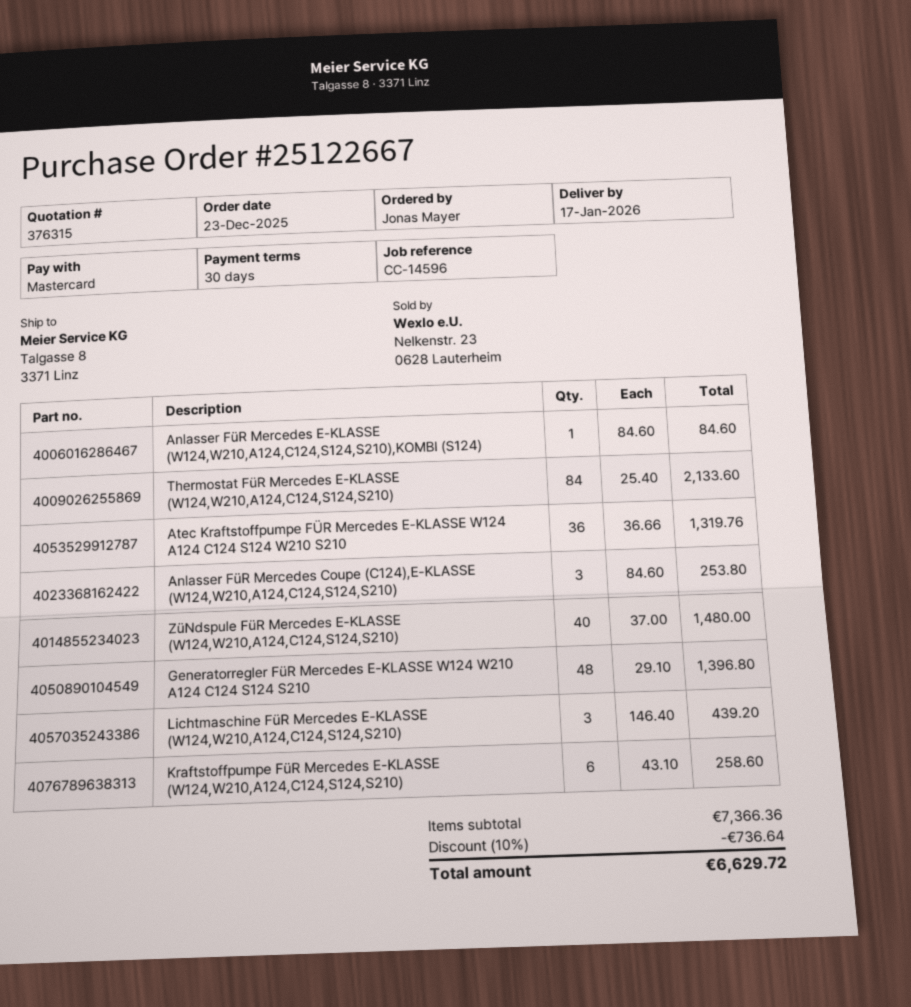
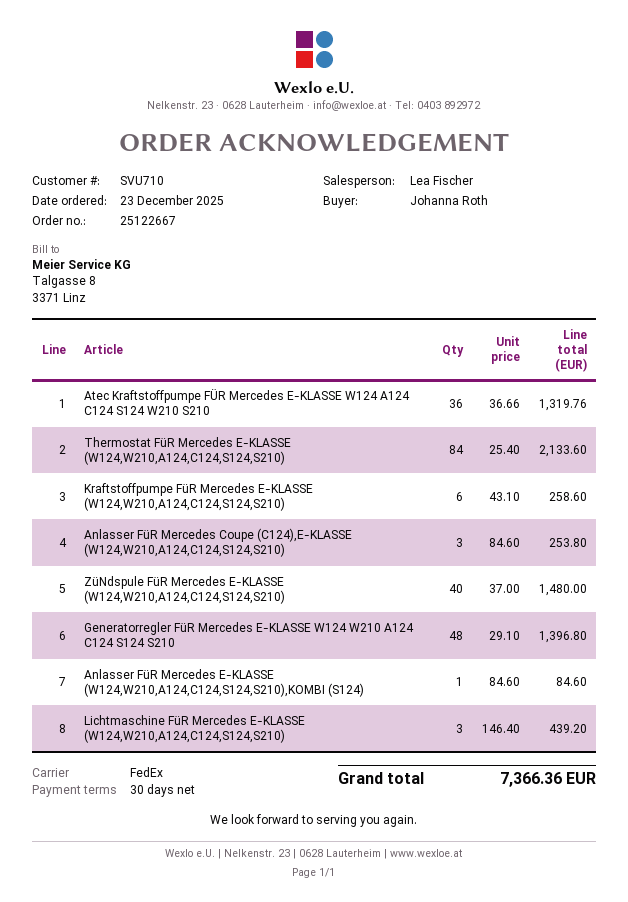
ordered by: Jonas Mayer -> Johanna Roth
discount: 10% = 736.64 -> none
total: 6629.72 -> 7366.36

